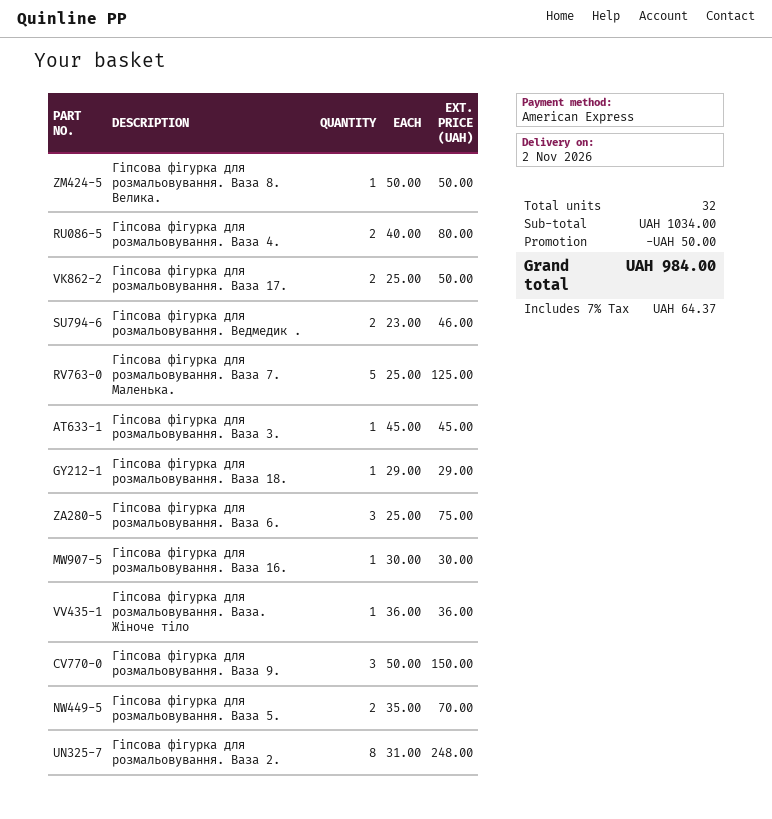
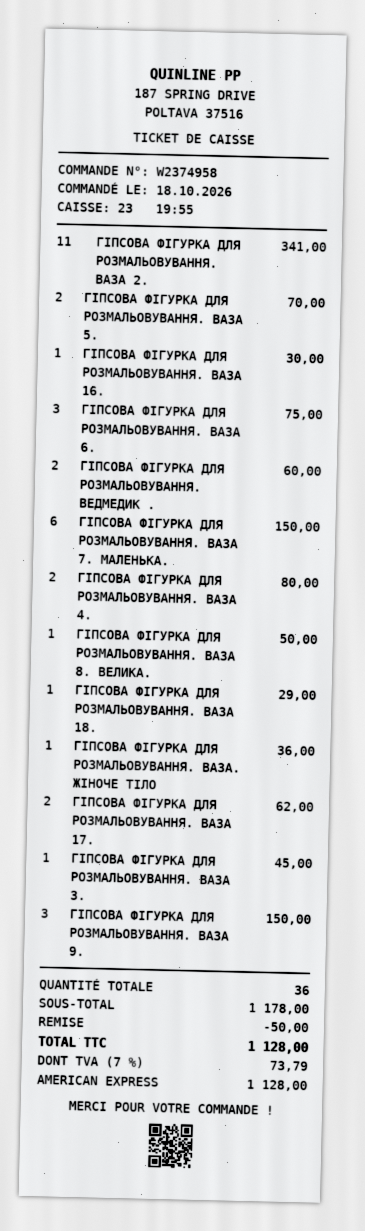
Гіпсова фігурка для розмальовування. Ваза 17.: 2 for 50.00 -> 2 for 62.00
Гіпсова фігурка для розмальовування. Ведмедик .: 2 for 46.00 -> 2 for 60.00
Гіпсова фігурка для розмальовування. Ваза 7. Маленька.: 5 for 125.00 -> 6 for 150.00
Гіпсова фігурка для розмальовування. Ваза 2.: 8 for 248.00 -> 11 for 341.00
total quantity: 32 -> 36
subtotal: 1034.00 -> 1178.00
tax: 7% = 64.37 -> 7% = 73.79
total: 984.00 -> 1128.00

